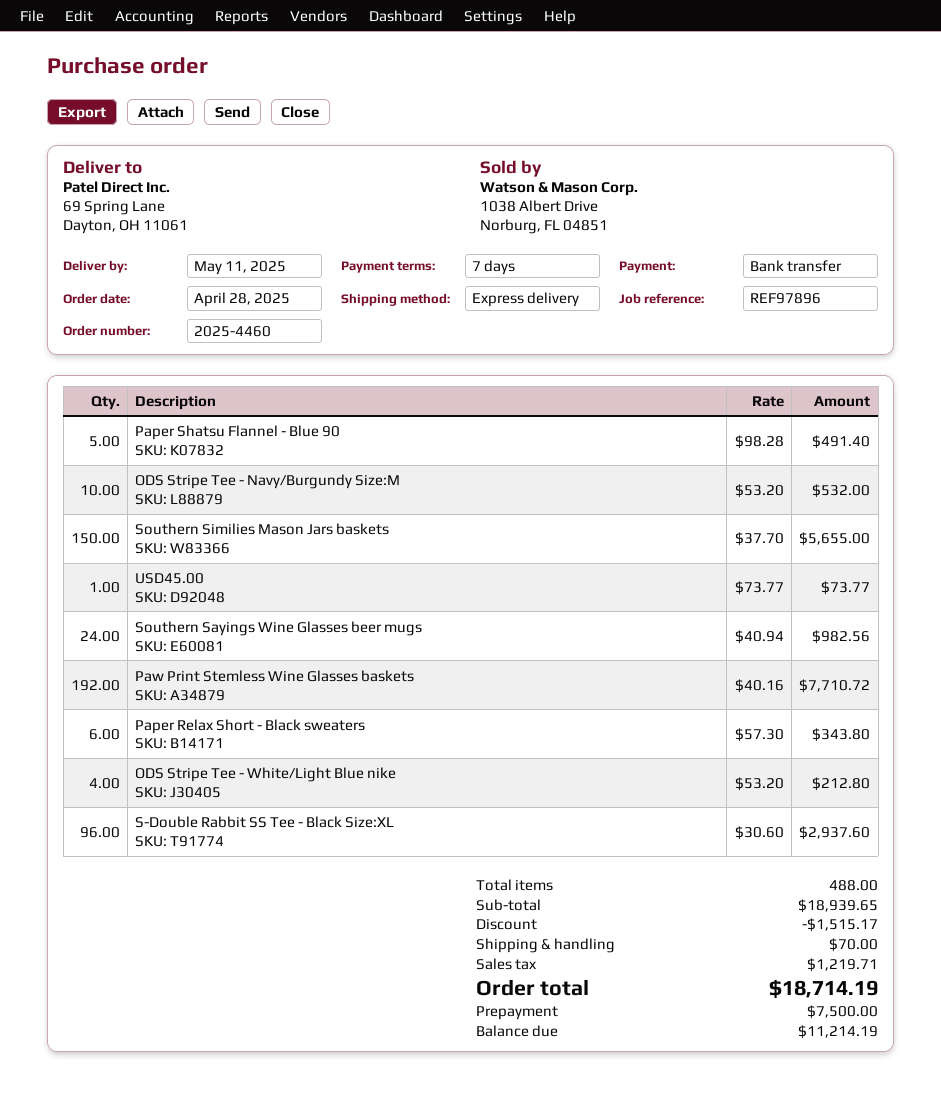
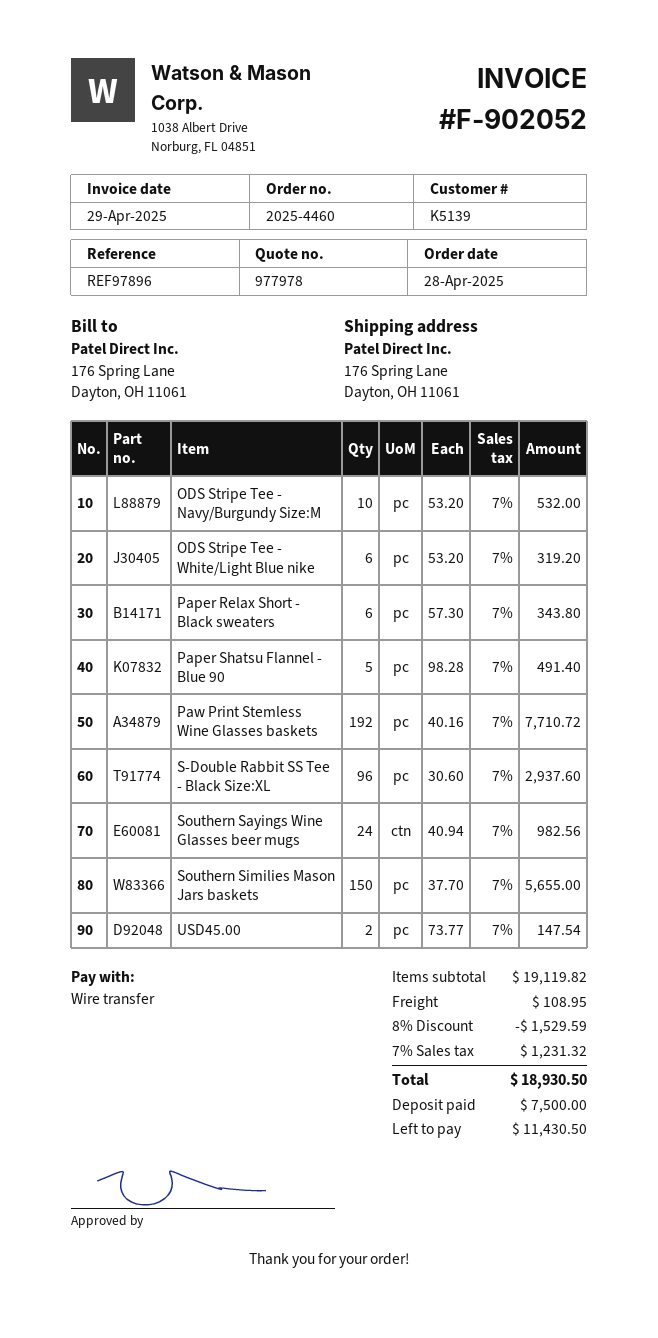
ship to: 69 Spring Lane, Dayton, OH 11061 -> 176 Spring Lane, Dayton, OH 11061
USD45.00: 1 x 73.77 = 73.77 -> 2 x 73.77 = 147.54
ODS Stripe Tee - White/Light Blue nike: 4 x 53.20 = 212.80 -> 6 x 53.20 = 319.20
subtotal: 18939.65 -> 19119.82
discount: 1515.17 -> 1529.59
shipping: 70.00 -> 108.95
tax: 1219.71 -> 1231.32
total: 18714.19 -> 18930.50
balance: 11214.19 -> 11430.50

